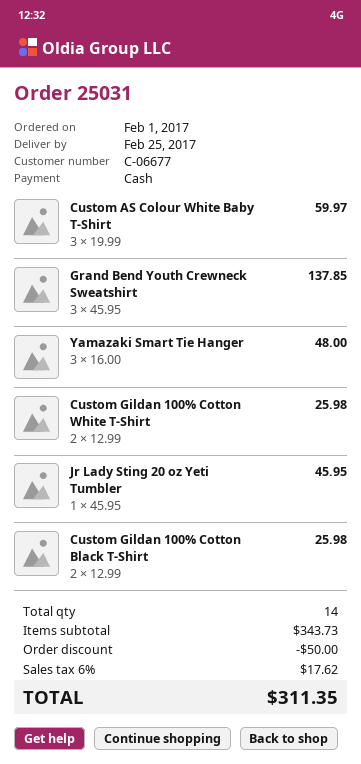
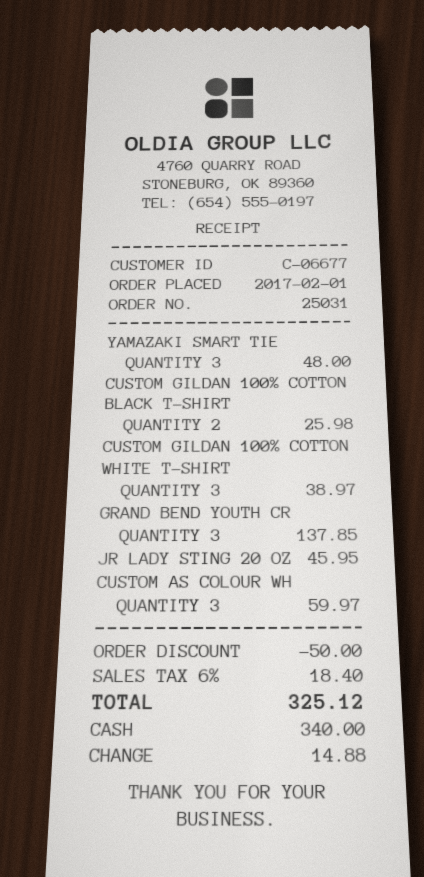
Custom Gildan 100% Cotton White T-Shirt: 2 for 25.98 -> 3 for 38.97
tax: 6% = 17.62 -> 6% = 18.40
total: 311.35 -> 325.12

